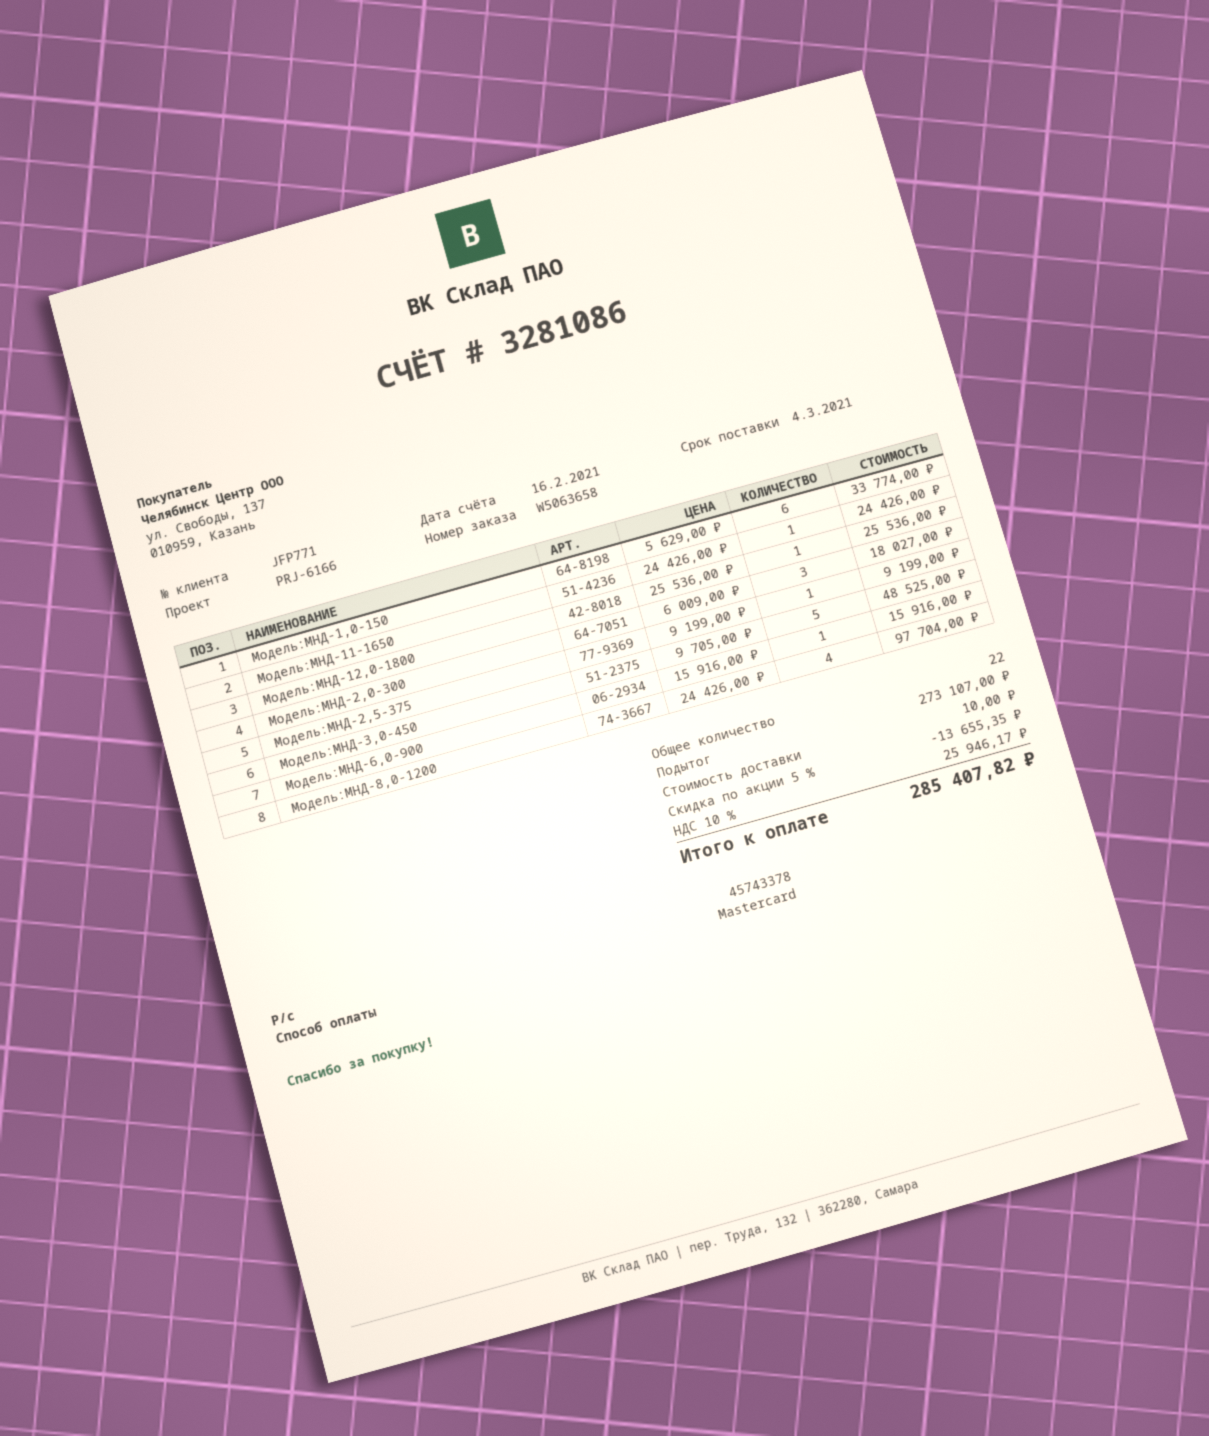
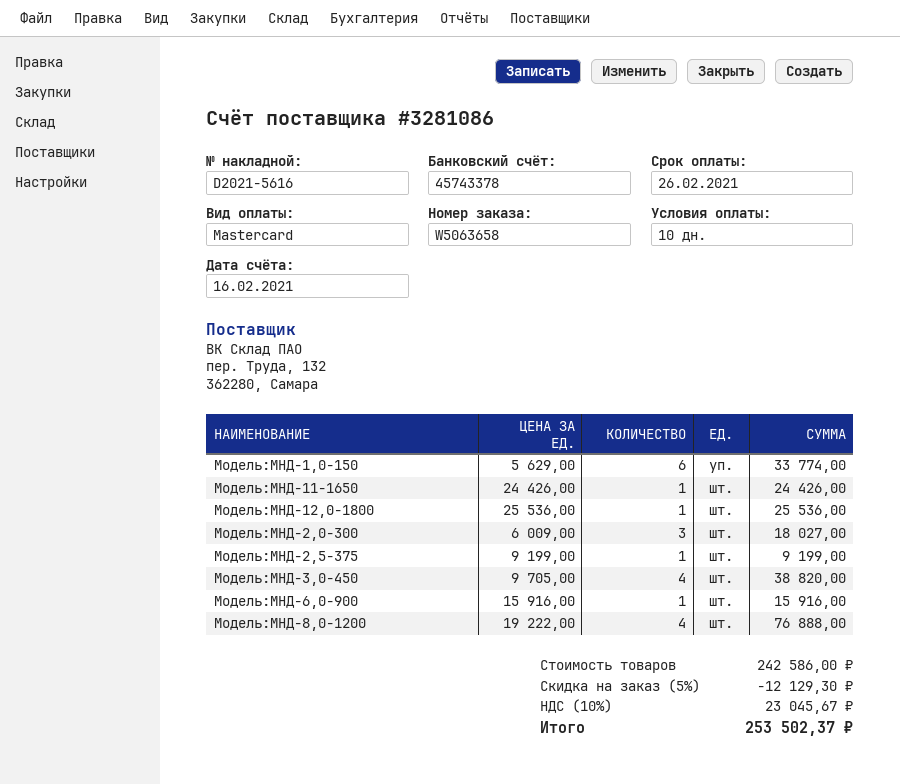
Модель:МНД-3,0-450: 5 x 9705.00 = 48525.00 -> 4 x 9705.00 = 38820.00
Модель:МНД-8,0-1200: 4 x 24426.00 = 97704.00 -> 4 x 19222.00 = 76888.00
subtotal: 273107.00 -> 242586.00
discount: 5% = 13655.35 -> 5% = 12129.30
shipping: 10.00 -> none
tax: 10% = 25946.17 -> 10% = 23045.67
total: 285407.82 -> 253502.37

